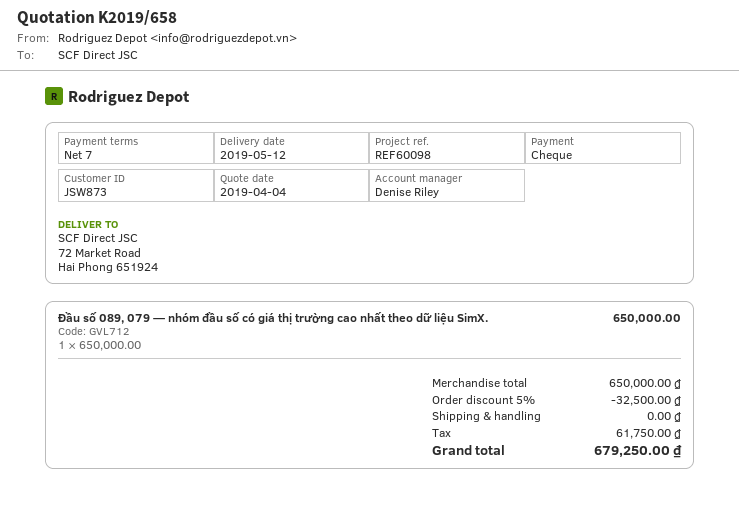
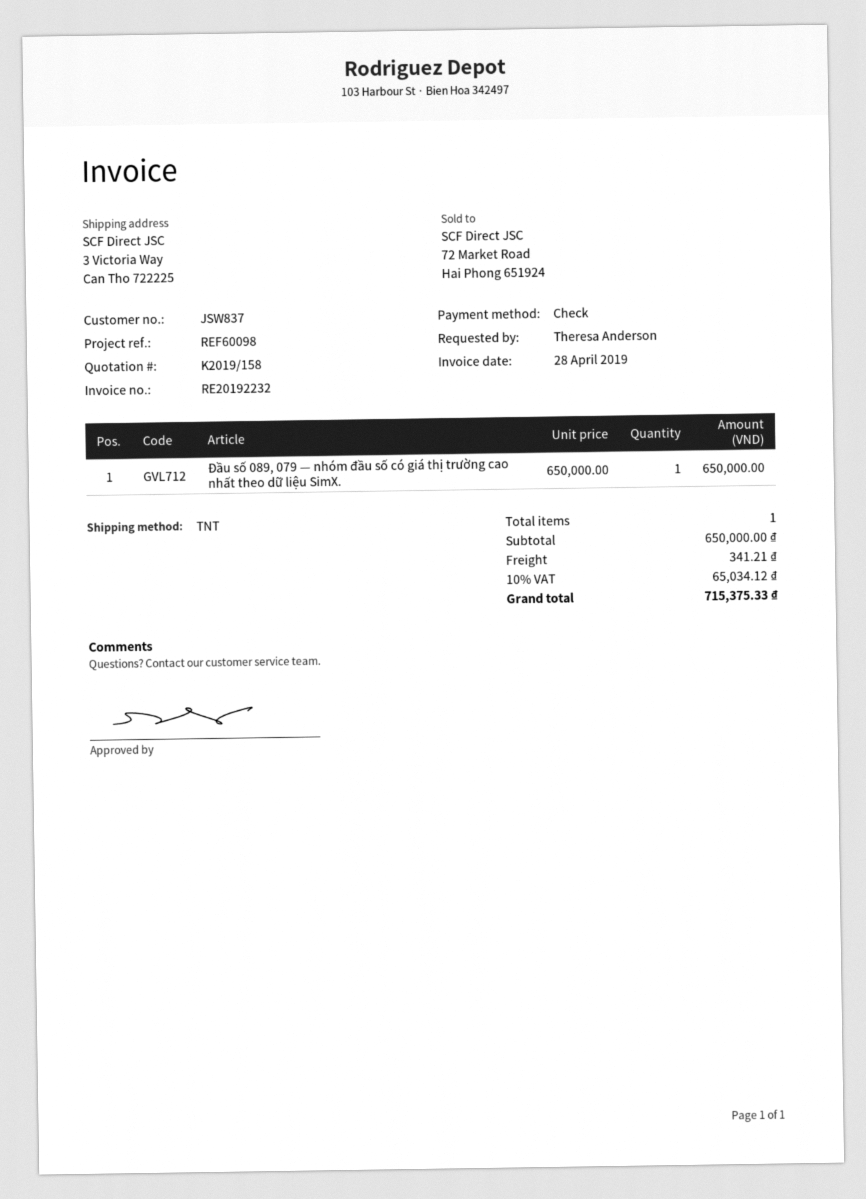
quote number: K2019/658 -> K2019/158
customer number: JSW873 -> JSW837
ship to: 72 Market Road, Hai Phong 651924 -> 3 Victoria Way, Can Tho 722225
discount: 5% = 32500.00 -> none
shipping: 0.00 -> 341.21
tax: 61750.00 -> 65034.12
total: 679250.00 -> 715375.33

